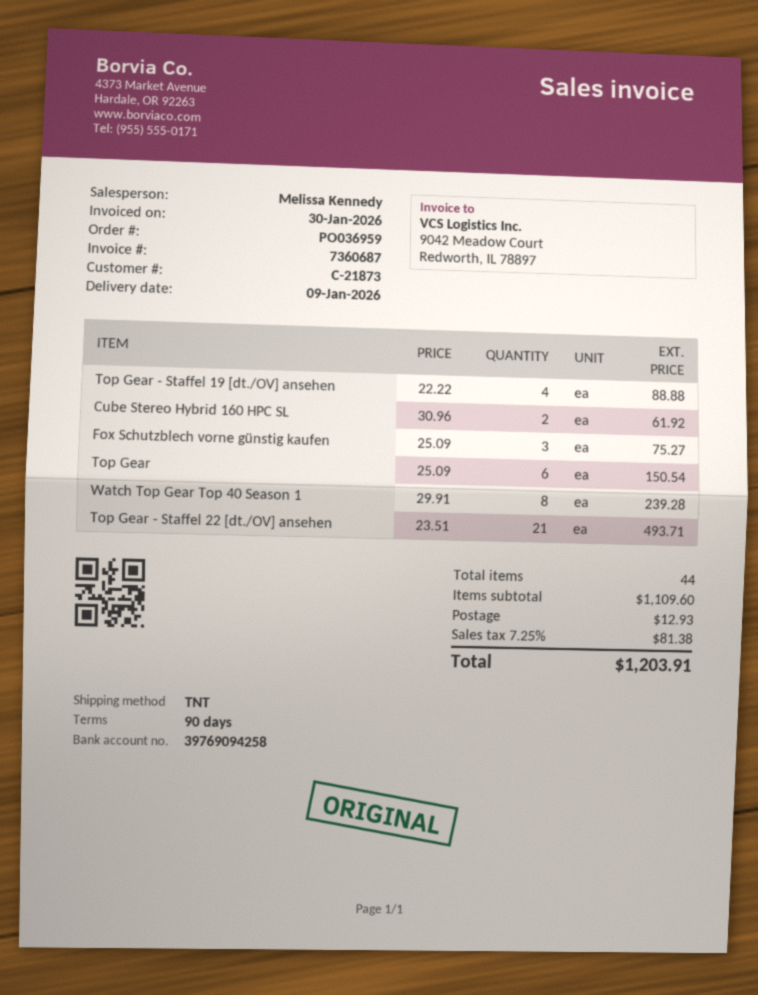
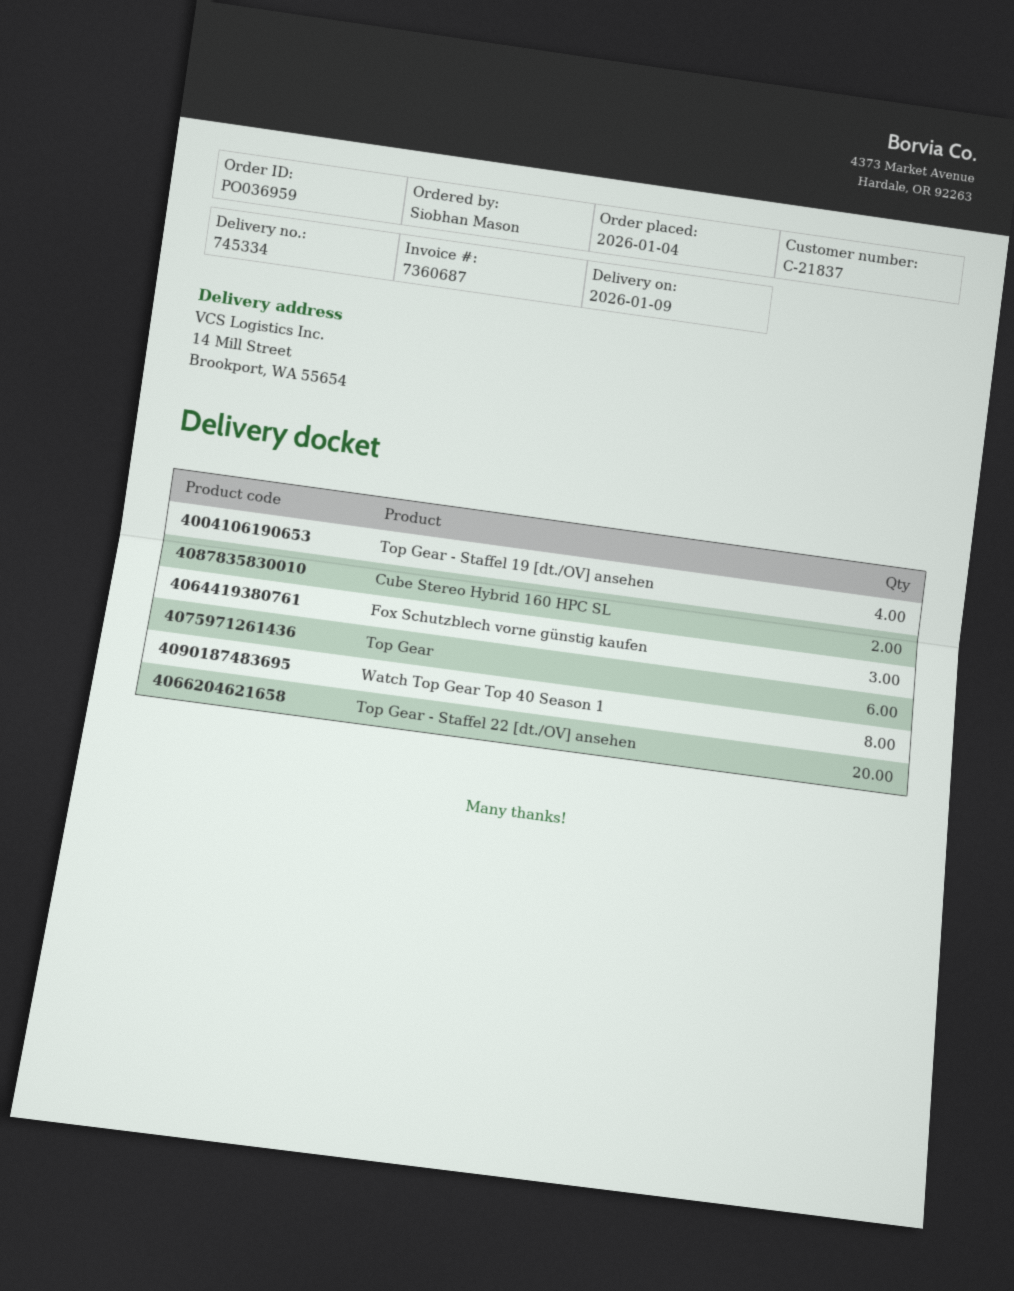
customer number: C-21873 -> C-21837
Top Gear - Staffel 22 [dt./OV] ansehen: 21 -> 20

